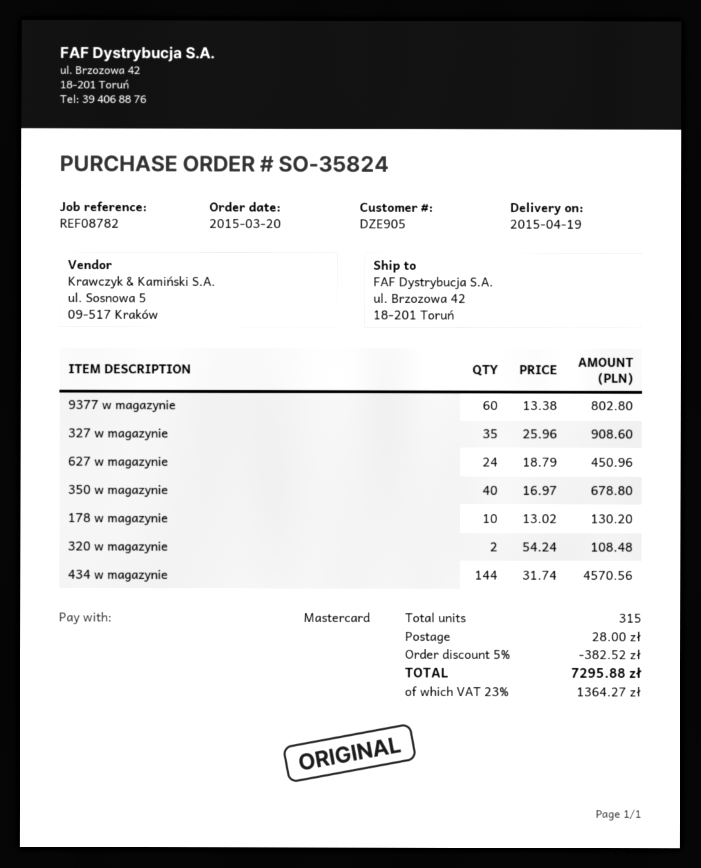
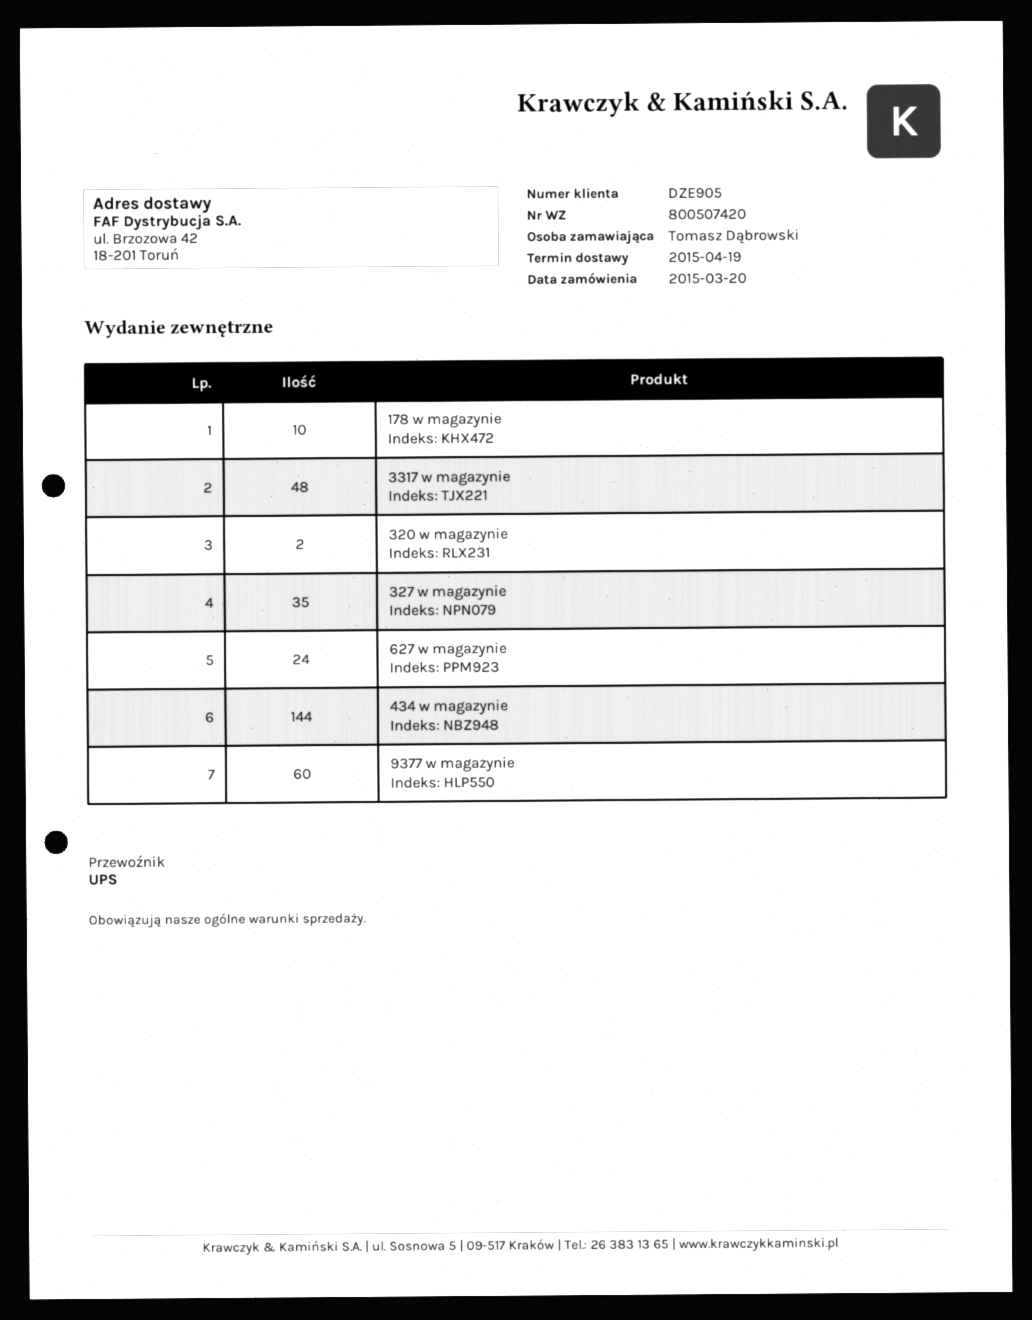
350 w magazynie: 40 -> none
3317 w magazynie: none -> 48

